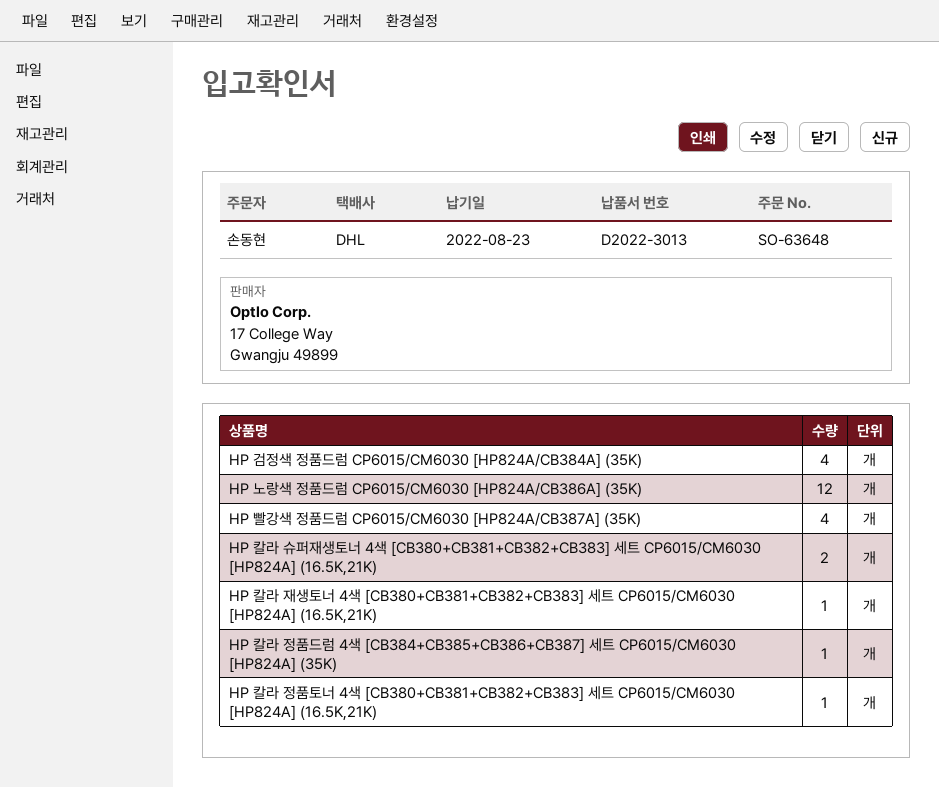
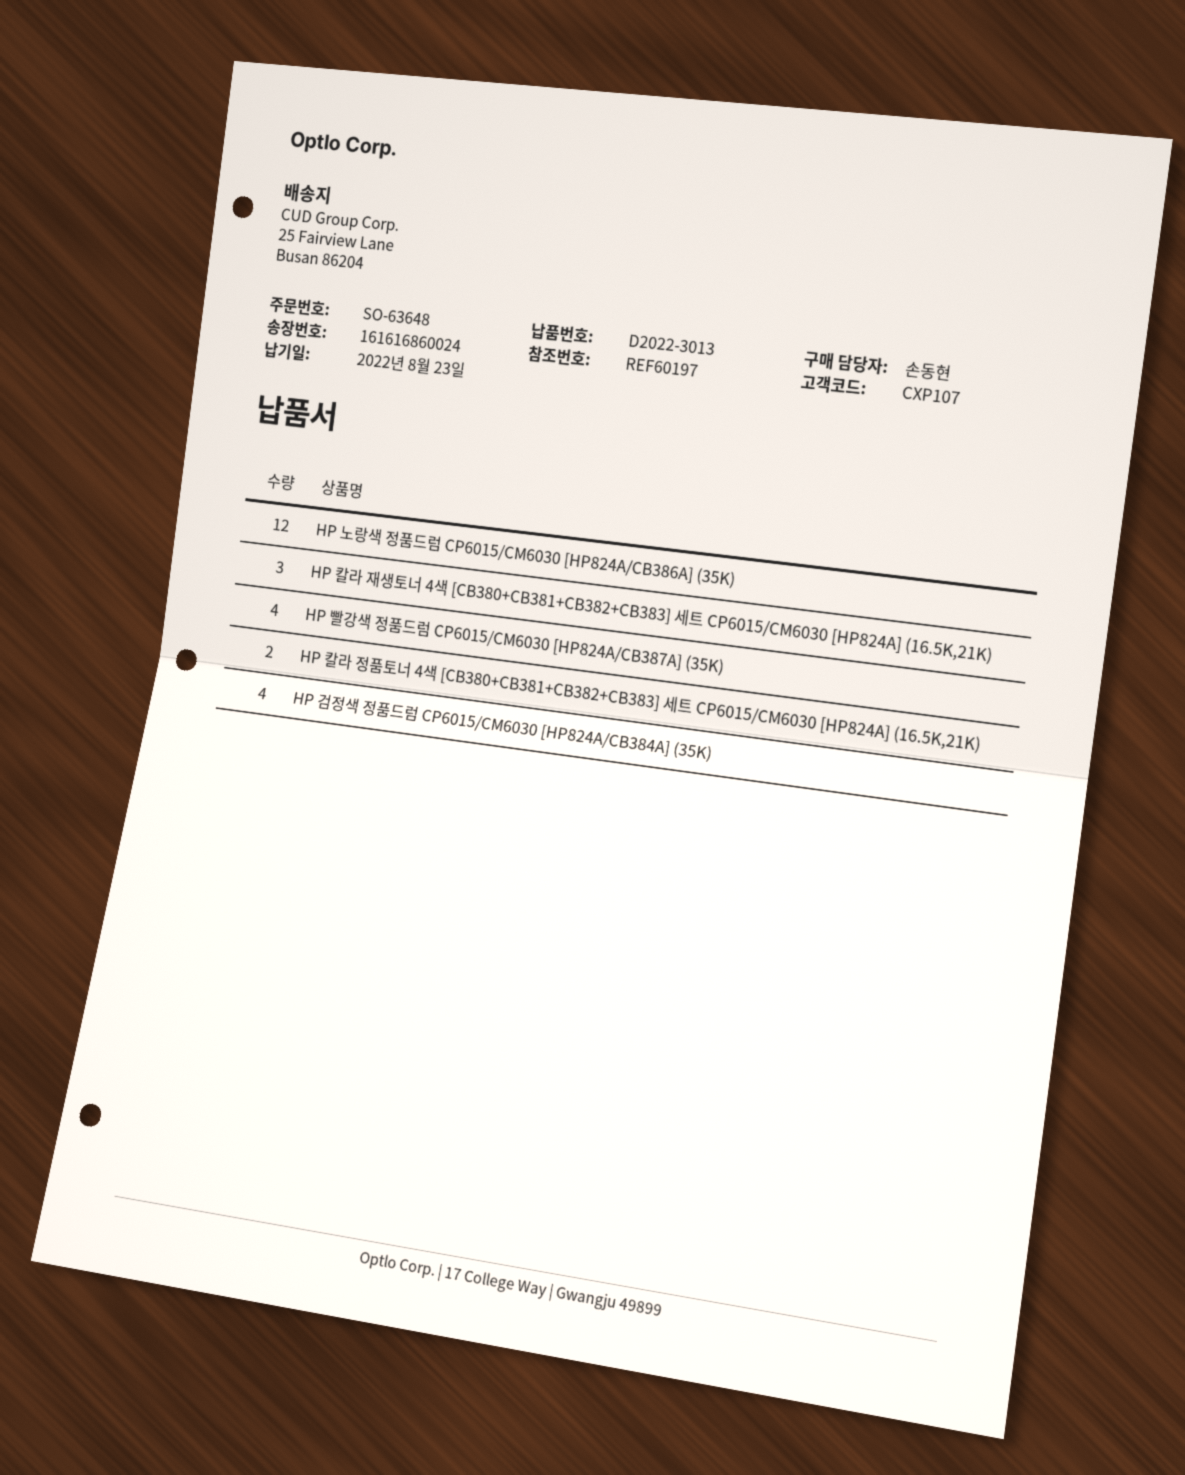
HP 칼라 슈퍼재생토너 4색 [CB380+CB381+CB382+CB383] 세트 CP6015/CM6030 [HP824A] (16.5K,21K): 2 -> none
HP 칼라 재생토너 4색 [CB380+CB381+CB382+CB383] 세트 CP6015/CM6030 [HP824A] (16.5K,21K): 1 -> 3
HP 칼라 정품드럼 4색 [CB384+CB385+CB386+CB387] 세트 CP6015/CM6030 [HP824A] (35K): 1 -> none
HP 칼라 정품토너 4색 [CB380+CB381+CB382+CB383] 세트 CP6015/CM6030 [HP824A] (16.5K,21K): 1 -> 2

